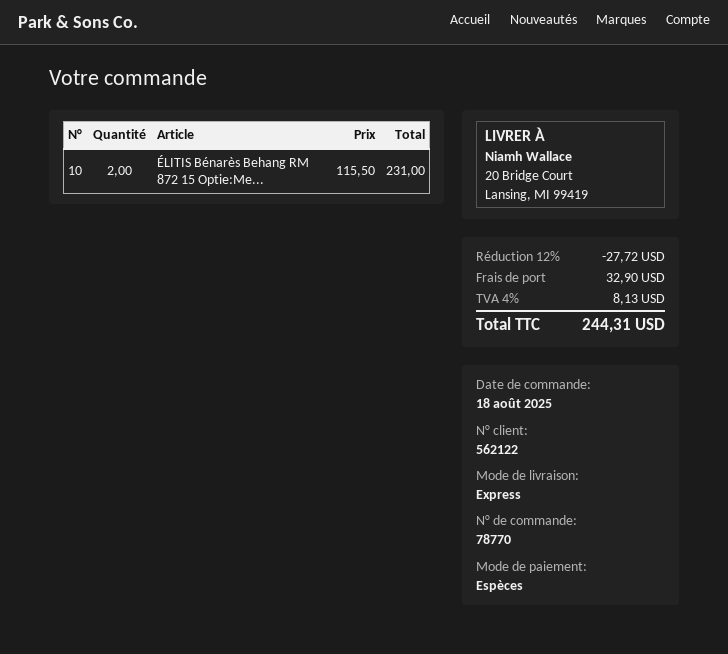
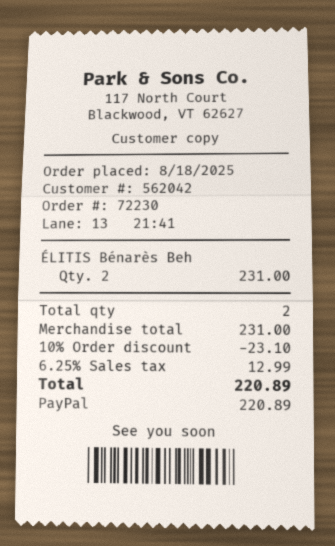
order number: 78770 -> 72230
customer number: 562122 -> 562042
payment method: cash -> PayPal
discount: 12% = 27.72 -> 10% = 23.10
shipping: 32.90 -> none
tax: 4% = 8.13 -> 6.25% = 12.99
total: 244.31 -> 220.89

